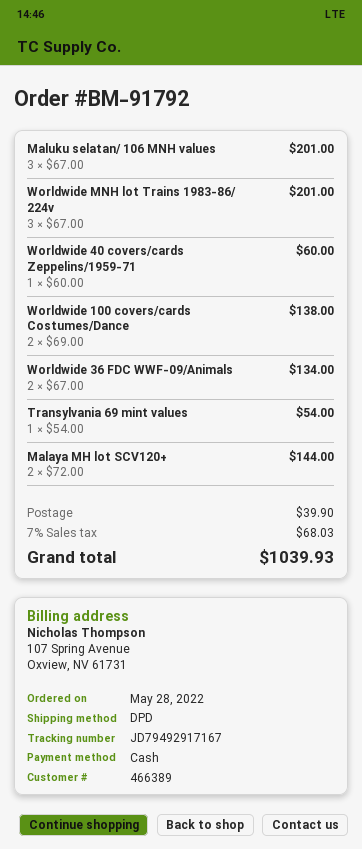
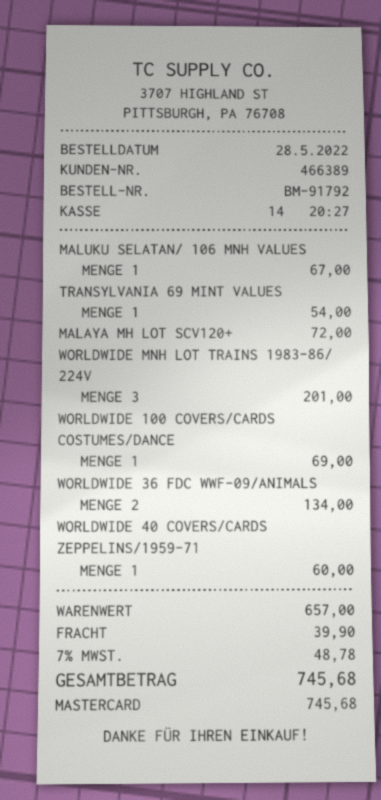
payment method: cash -> Mastercard
Maluku selatan/ 106 MNH values: 3 for 201.00 -> 1 for 67.00
Worldwide 100 covers/cards Costumes/Dance: 2 for 138.00 -> 1 for 69.00
Malaya MH lot SCV120+: 2 for 144.00 -> 1 for 72.00
tax: 7% = 68.03 -> 7% = 48.78
total: 1039.93 -> 745.68

